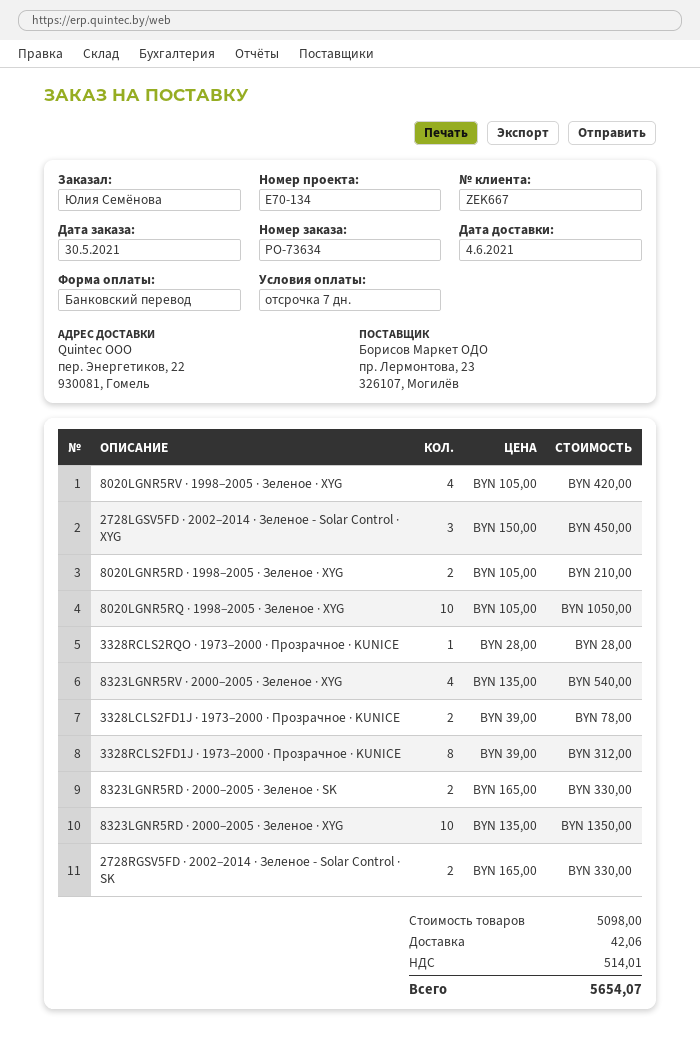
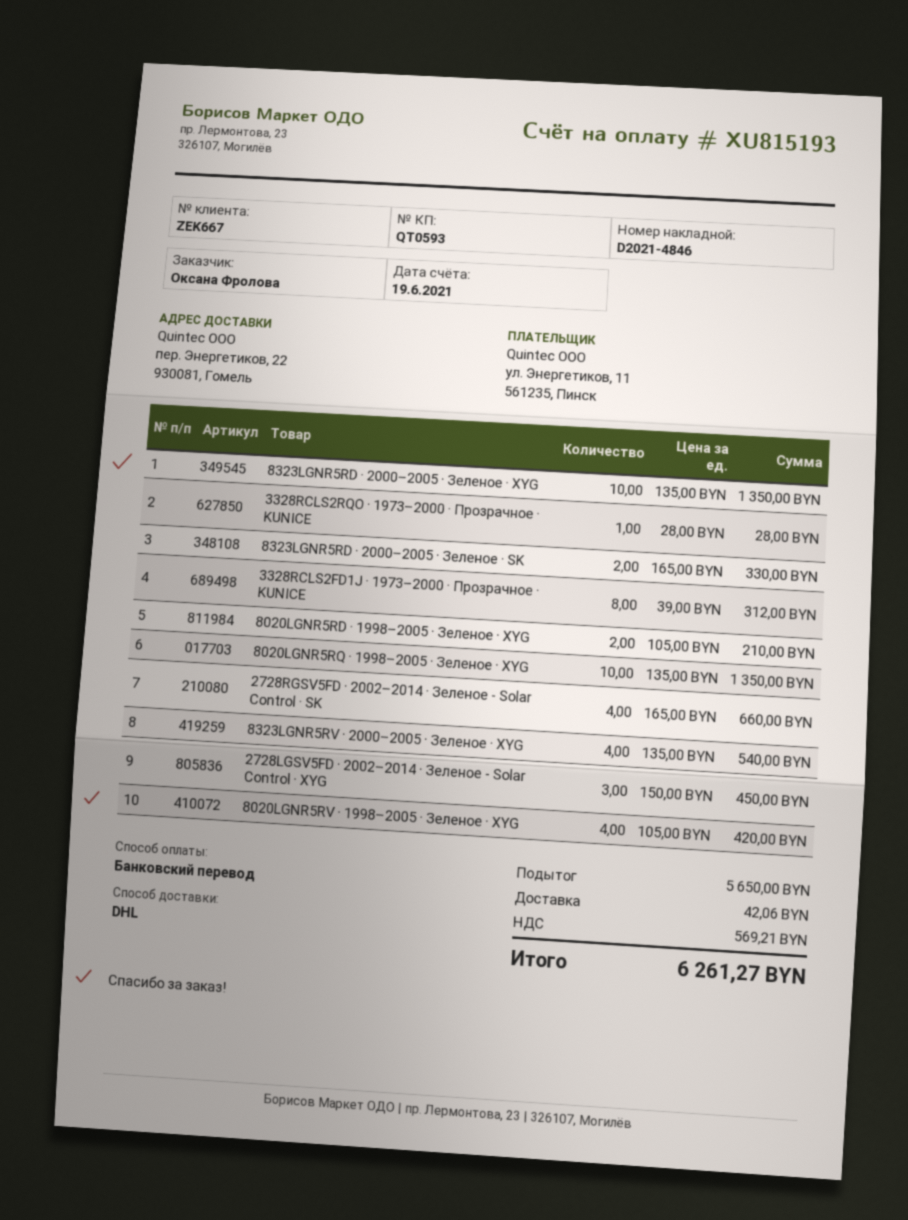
ordered by: Юлия Семёнова -> Оксана Фролова
8020LGNR5RQ · 1998–2005 · Зеленое · XYG: 10 x 105.00 = 1050.00 -> 10 x 135.00 = 1350.00
3328LCLS2FD1J · 1973–2000 · Прозрачное · KUNICE: 2 x 39.00 = 78.00 -> none
2728RGSV5FD · 2002–2014 · Зеленое - Solar Control · SK: 2 x 165.00 = 330.00 -> 4 x 165.00 = 660.00
subtotal: 5098.00 -> 5650.00
tax: 514.01 -> 569.21
total: 5654.07 -> 6261.27

